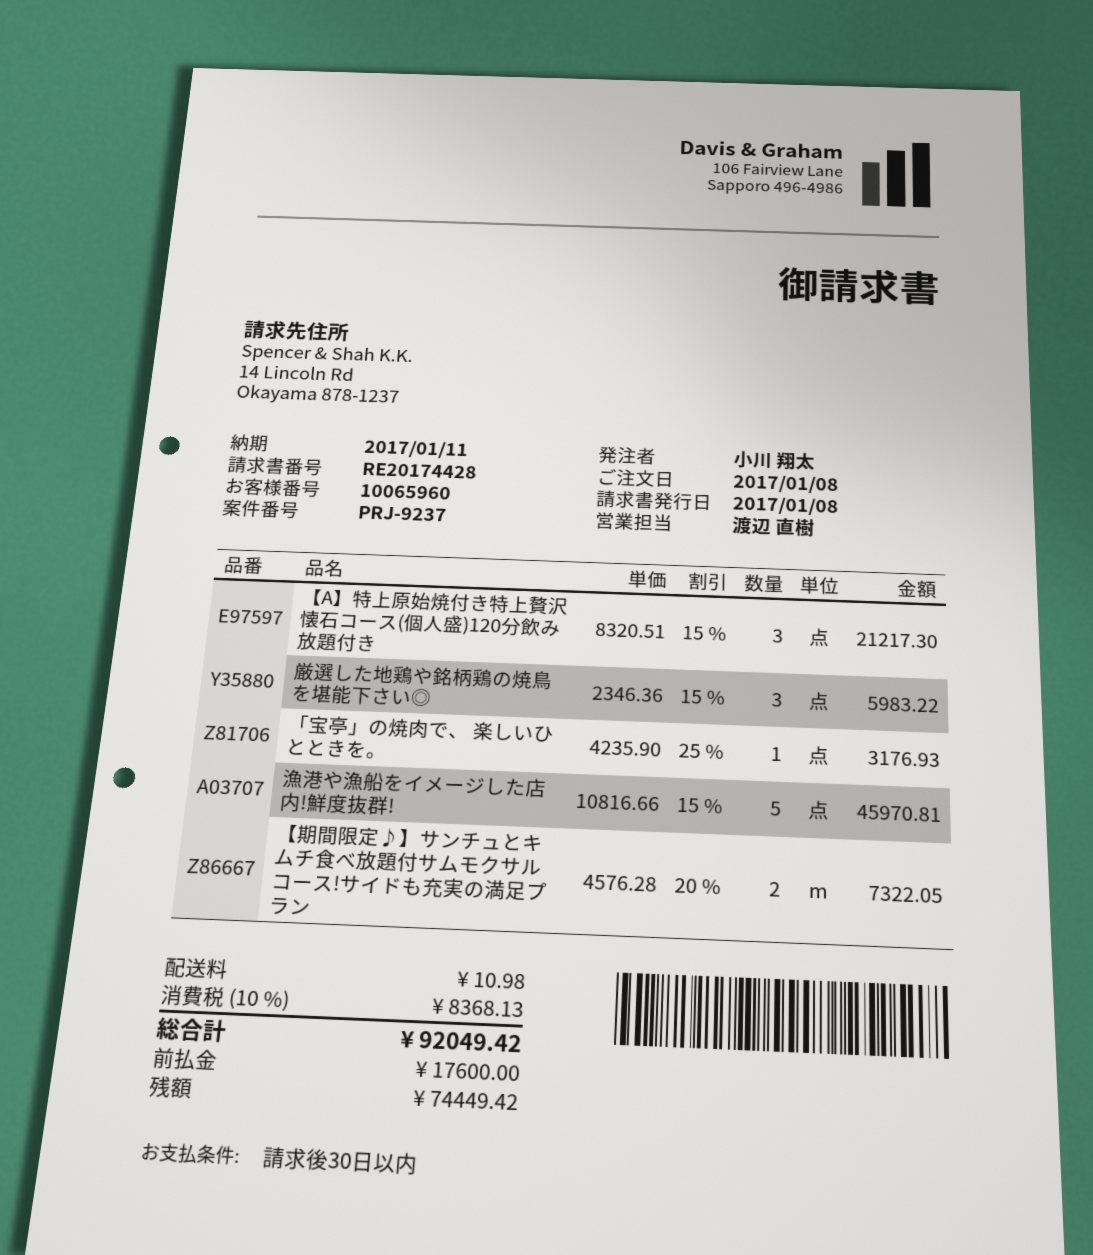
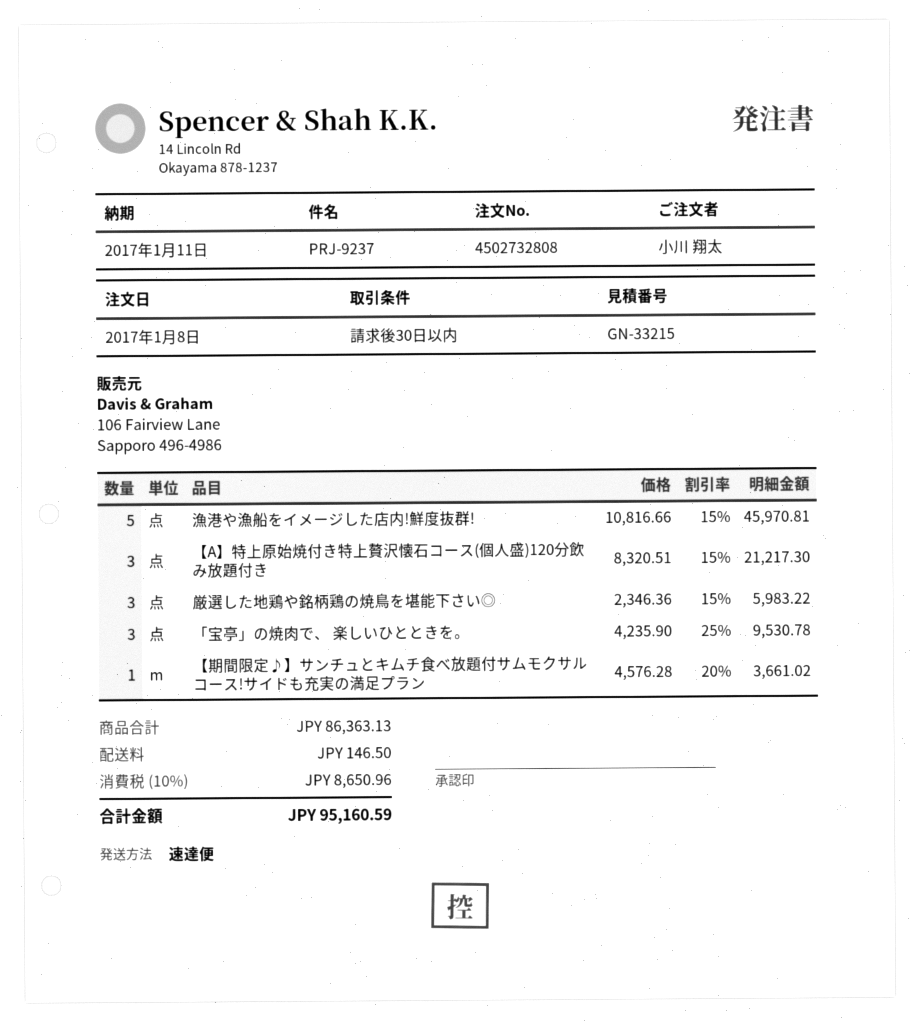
「宝亭」の焼肉で、 楽しいひとときを。: 1 x 4235.90 - 25% = 3176.93 -> 3 x 4235.90 - 25% = 9530.78
【期間限定♪】サンチュとキムチ食べ放題付サムモクサルコース!サイドも充実の満足プラン: 2 x 4576.28 - 20% = 7322.05 -> 1 x 4576.28 - 20% = 3661.02
shipping: 10.98 -> 146.50
tax: 10% = 8368.13 -> 10% = 8650.96
total: 92049.42 -> 95160.59

